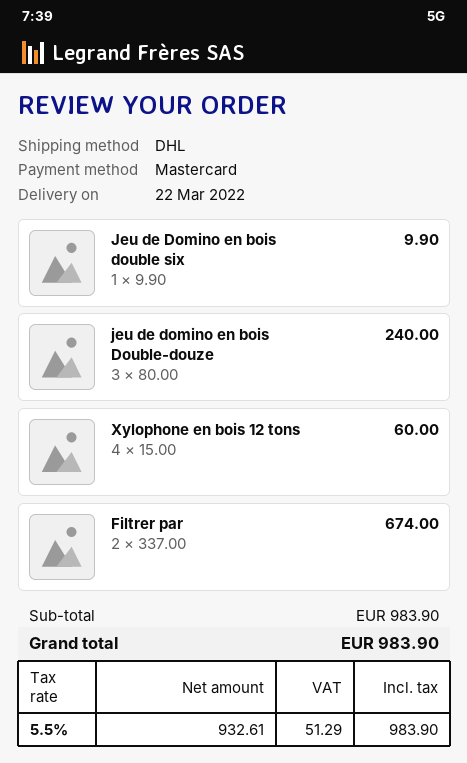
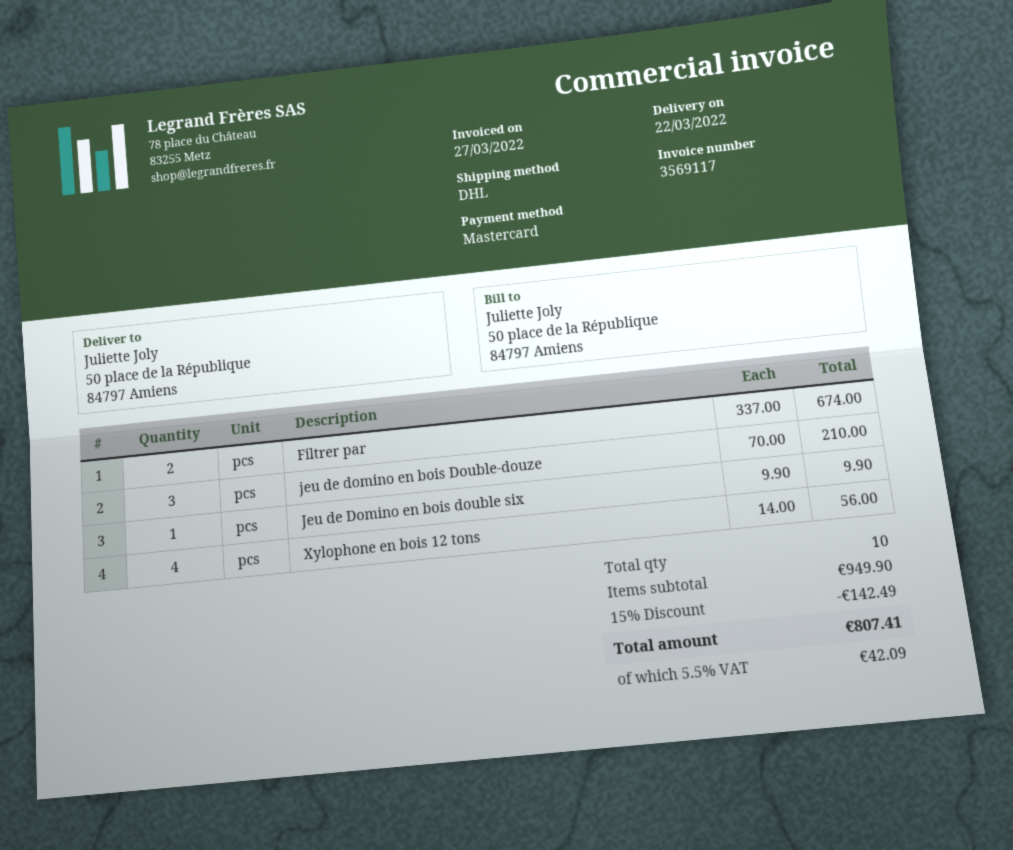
jeu de domino en bois Double-douze: 3 x 80.00 = 240.00 -> 3 x 70.00 = 210.00
Xylophone en bois 12 tons: 4 x 15.00 = 60.00 -> 4 x 14.00 = 56.00
subtotal: 983.90 -> 949.90
discount: none -> 15% = 142.49
tax: 5.5% = 51.29 -> 5.5% = 42.09
total: 983.90 -> 807.41

